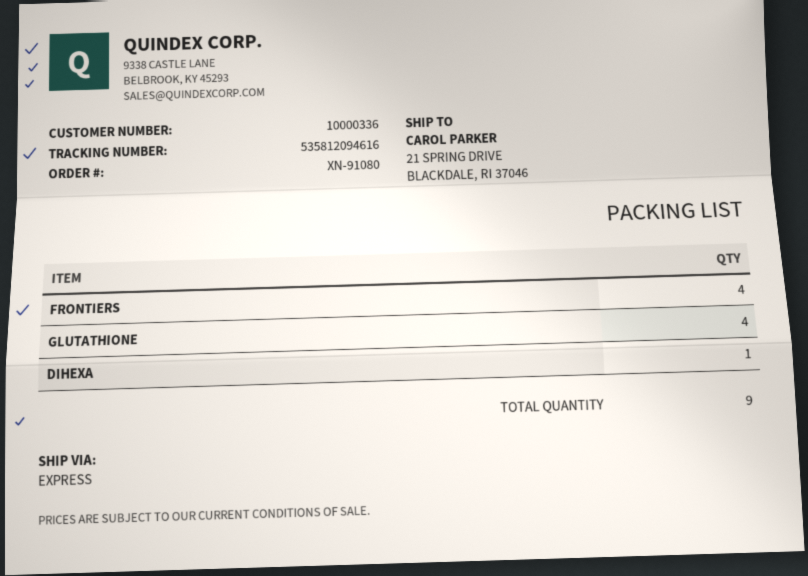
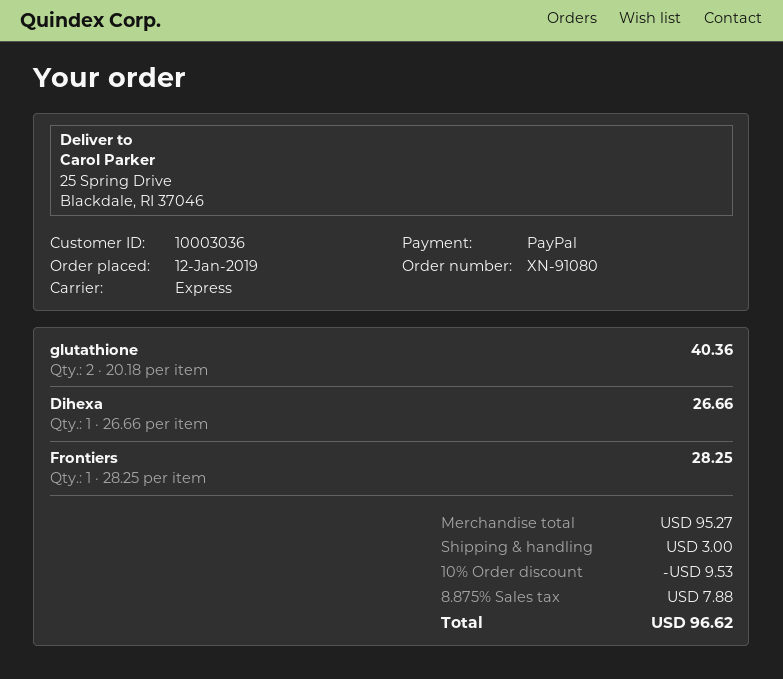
customer number: 10000336 -> 10003036
ship to: 21 SPRING DRIVE, BLACKDALE, RI 37046 -> 25 Spring Drive, Blackdale, RI 37046
FRONTIERS: 4 -> 1
GLUTATHIONE: 4 -> 2

